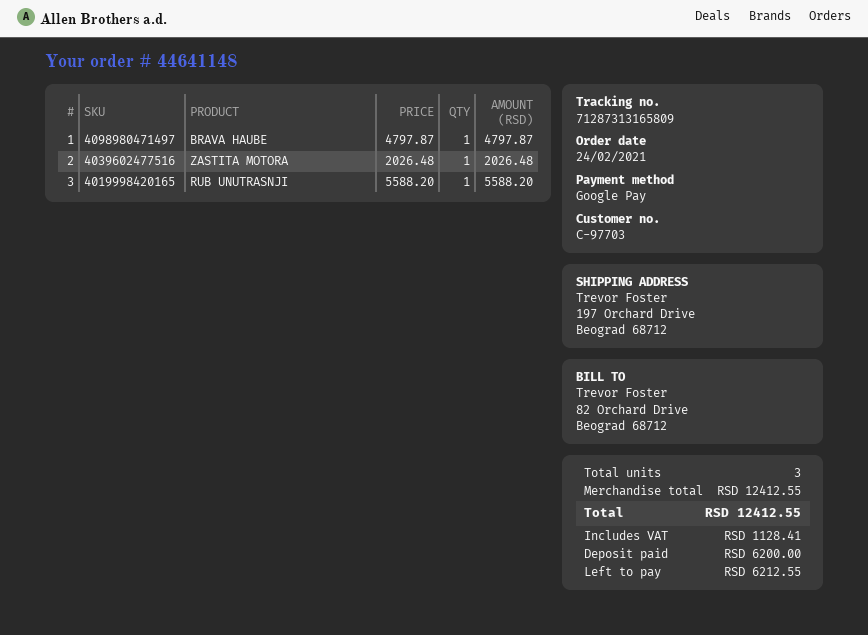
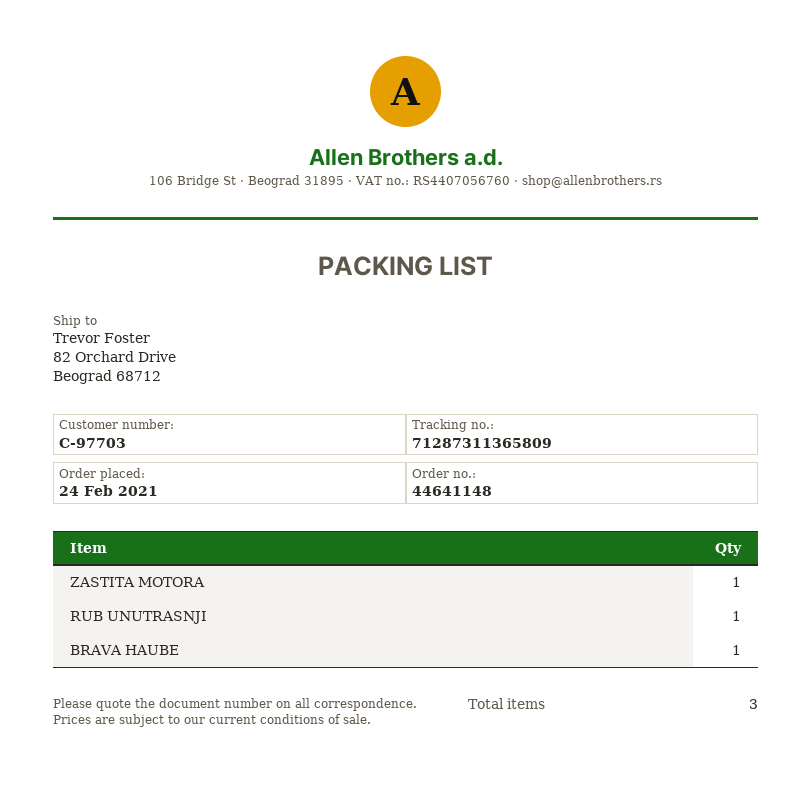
tracking number: 71287313165809 -> 71287311365809
ship to: 197 Orchard Drive, Beograd 68712 -> 82 Orchard Drive, Beograd 68712

